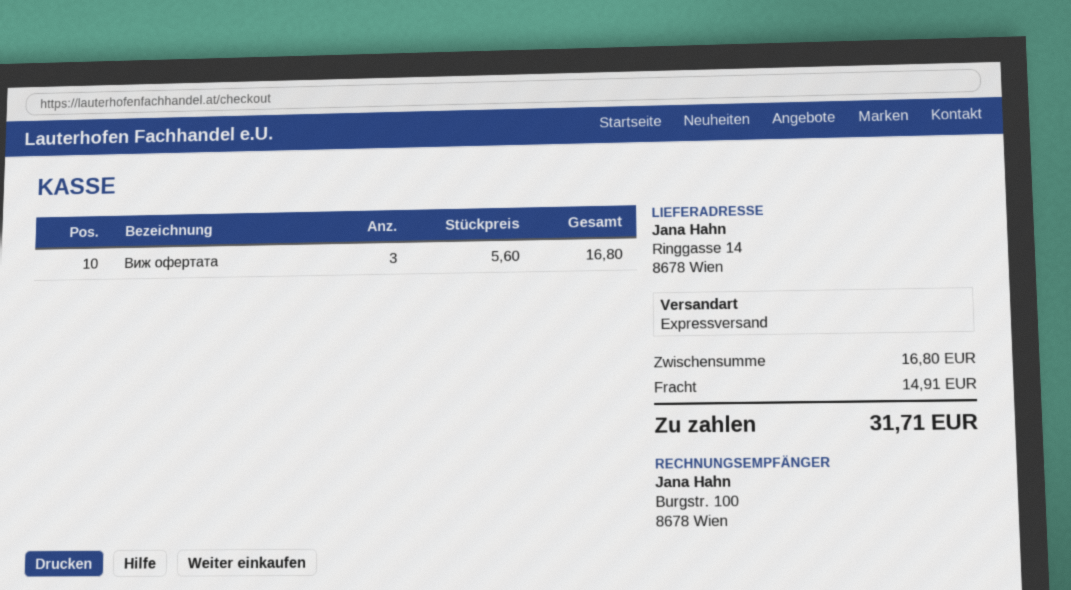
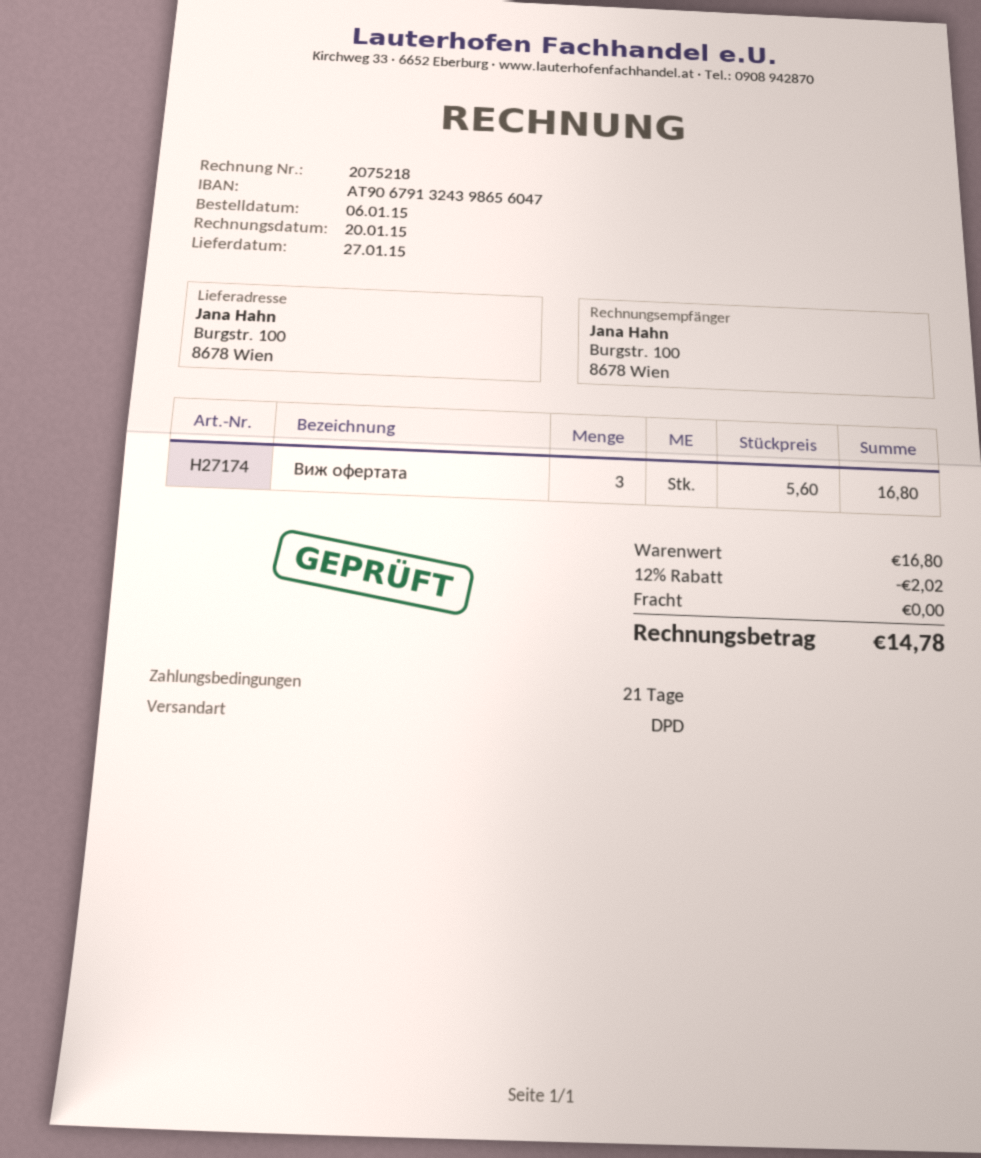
shipping method: express -> DPD
ship to: Ringgasse 14, 8678 Wien -> Burgstr. 100, 8678 Wien
discount: none -> 12% = 2.02
shipping: 14.91 -> 0.00
total: 31.71 -> 14.78

